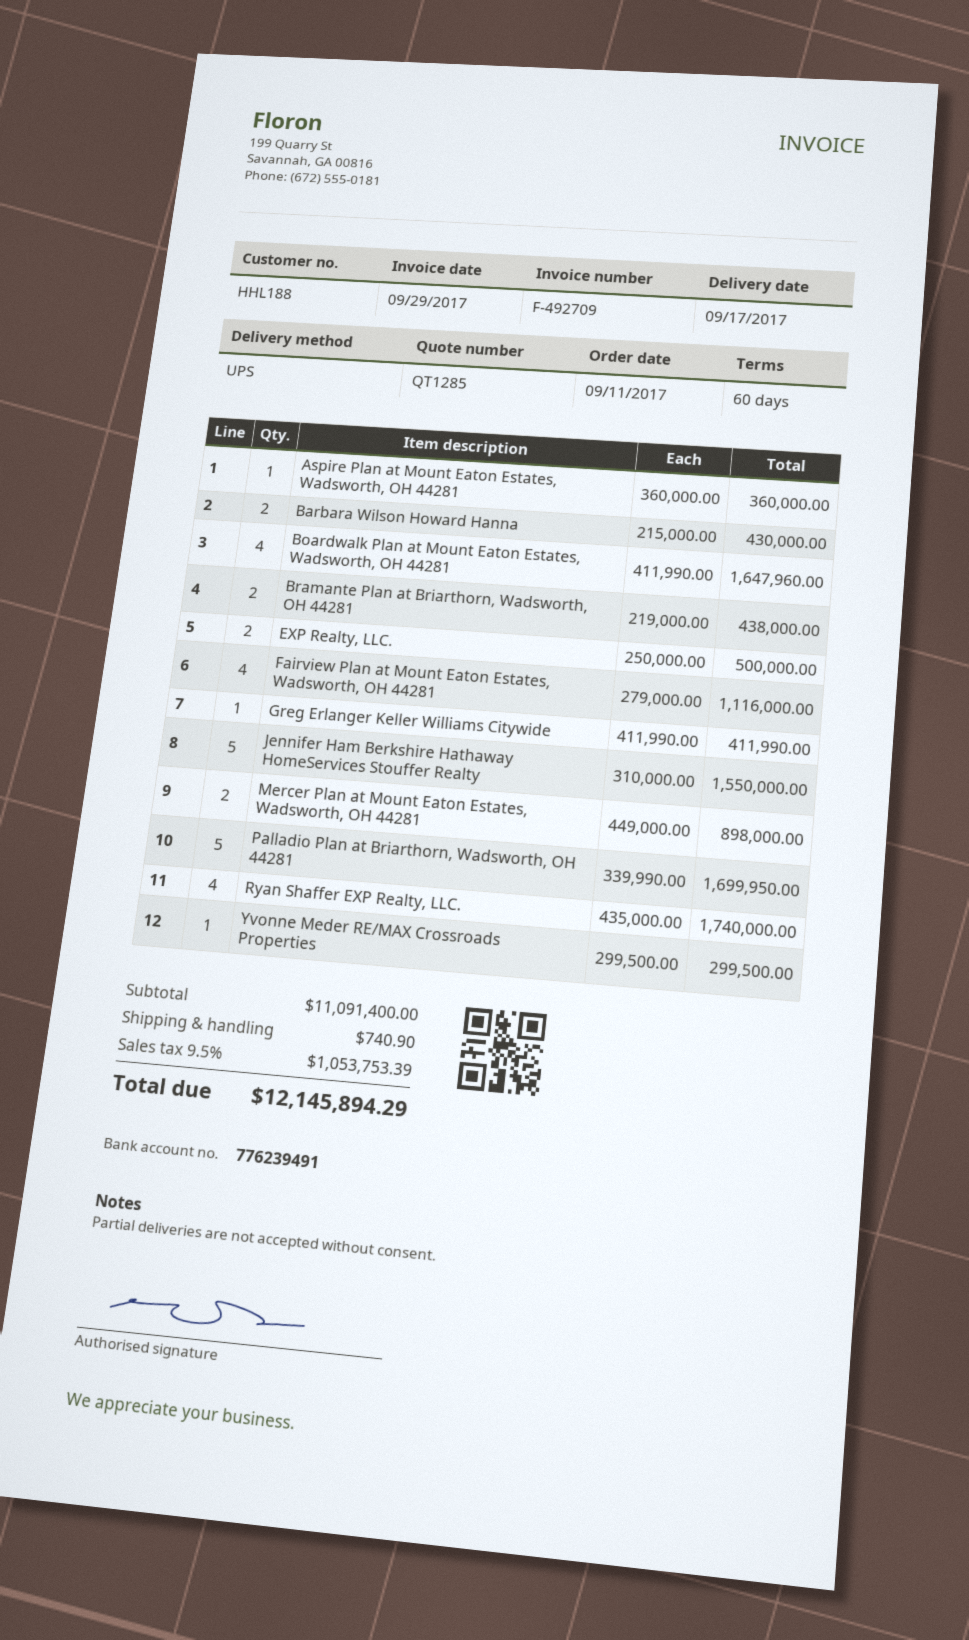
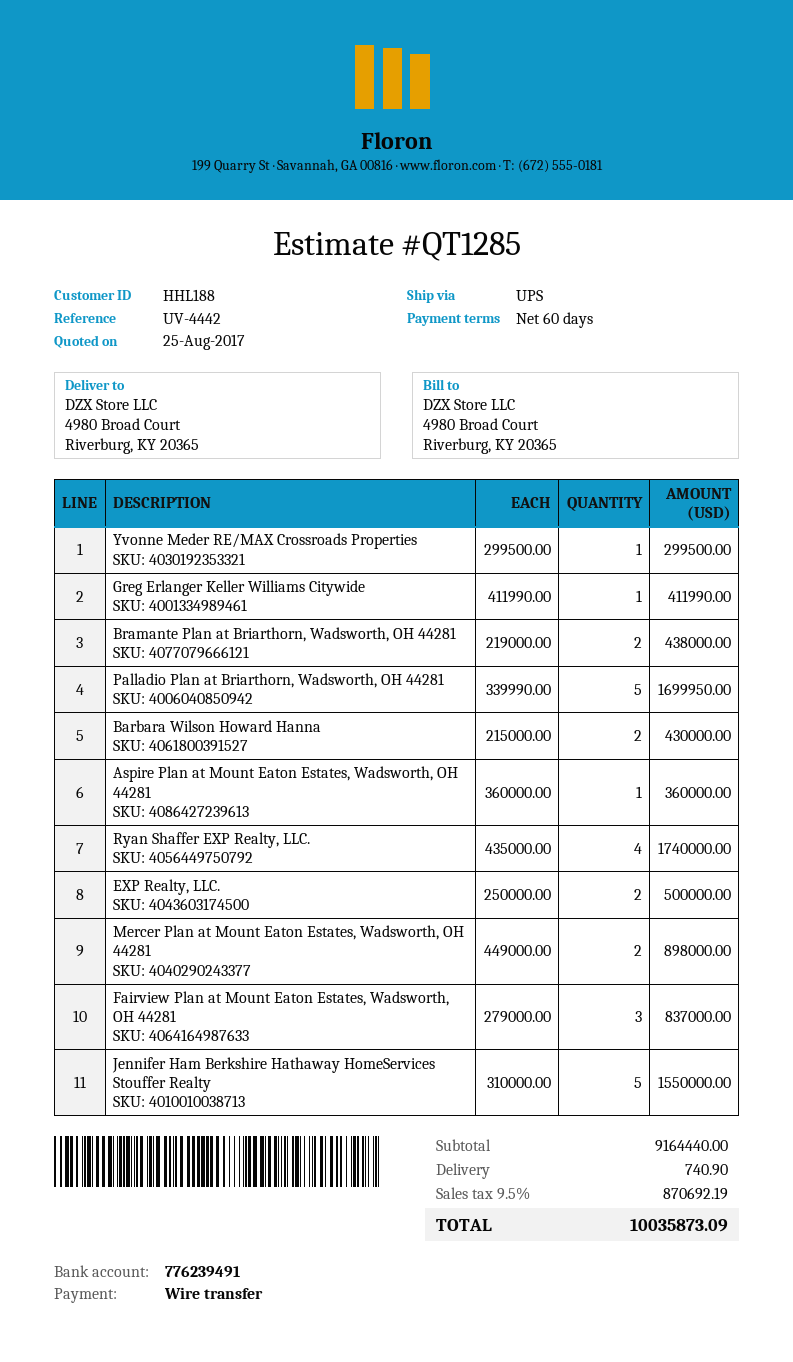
Boardwalk Plan at Mount Eaton Estates, Wadsworth, OH 44281: 4 x 411990.00 = 1647960.00 -> none
Fairview Plan at Mount Eaton Estates, Wadsworth, OH 44281: 4 x 279000.00 = 1116000.00 -> 3 x 279000.00 = 837000.00
subtotal: 11091400.00 -> 9164440.00
tax: 9.5% = 1053753.39 -> 9.5% = 870692.19
total: 12145894.29 -> 10035873.09

